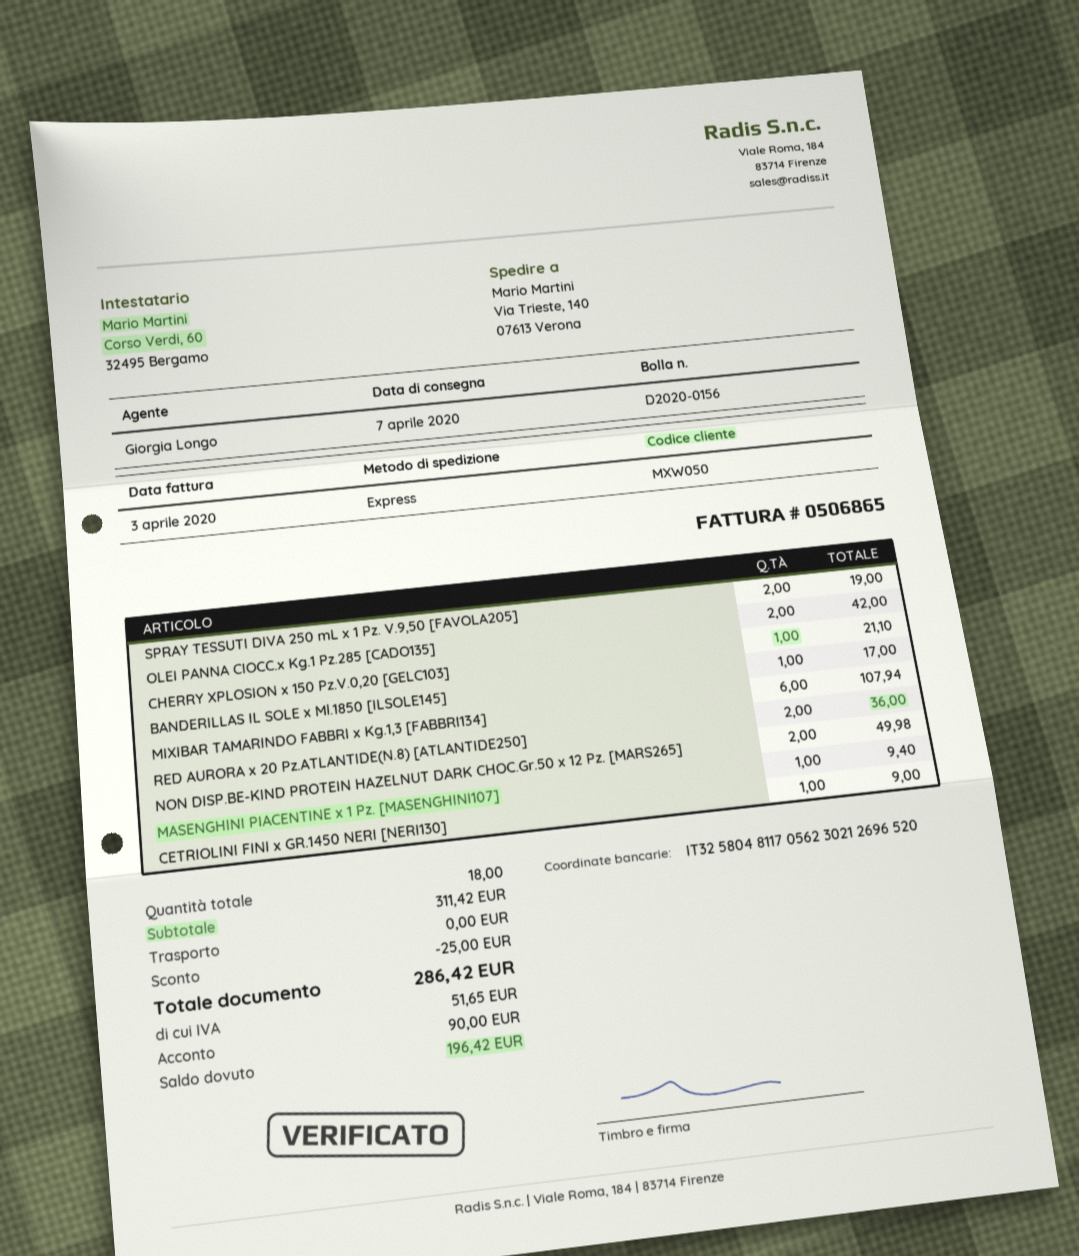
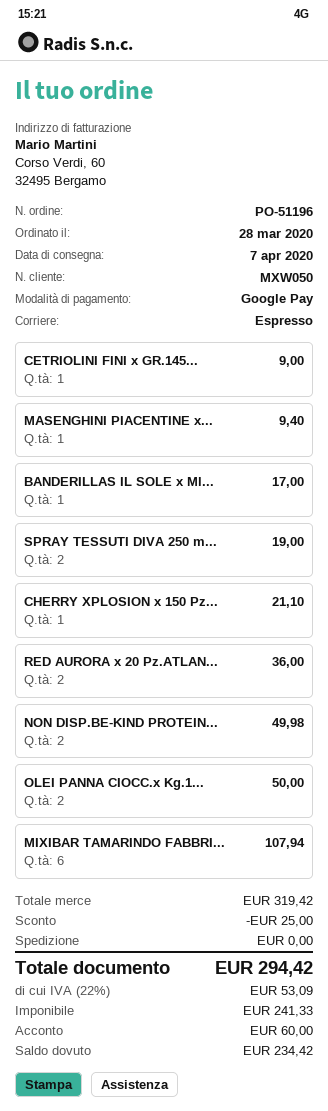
OLEI PANNA CIOCC.x Kg.1 Pz.285 [CADO135]: 2 for 42.00 -> 2 for 50.00
subtotal: 311.42 -> 319.42
tax: 51.65 -> 53.09
total: 286.42 -> 294.42
deposit: 90.00 -> 60.00
balance: 196.42 -> 234.42

